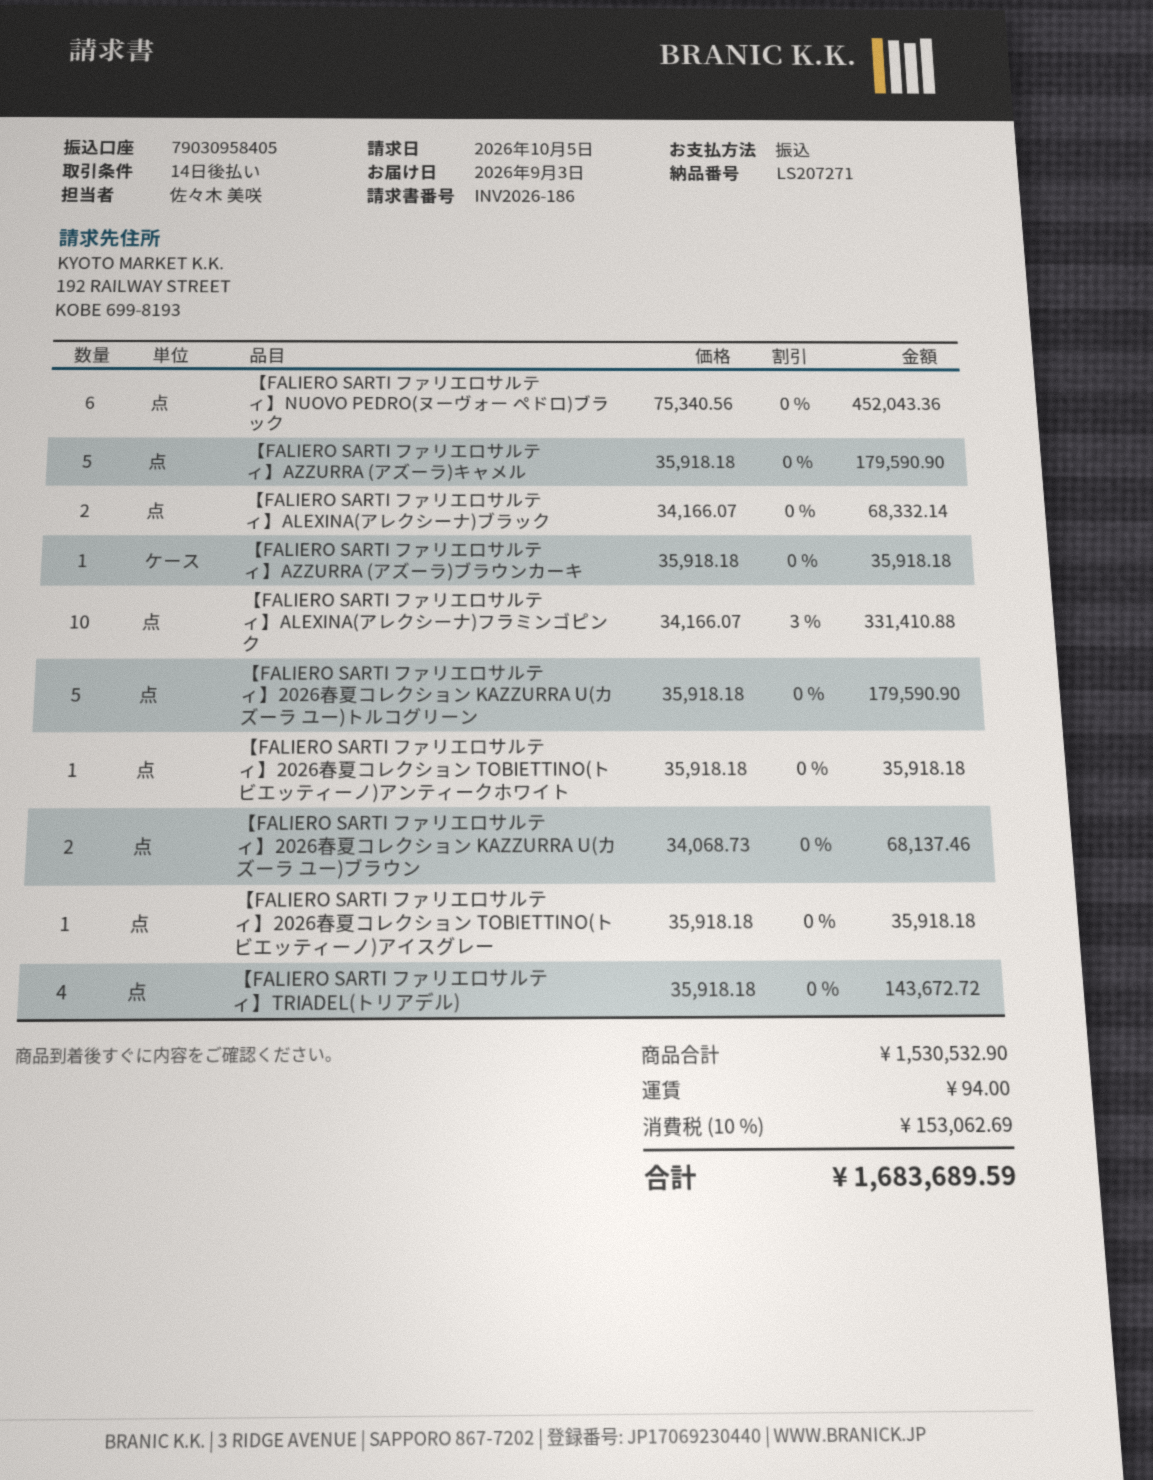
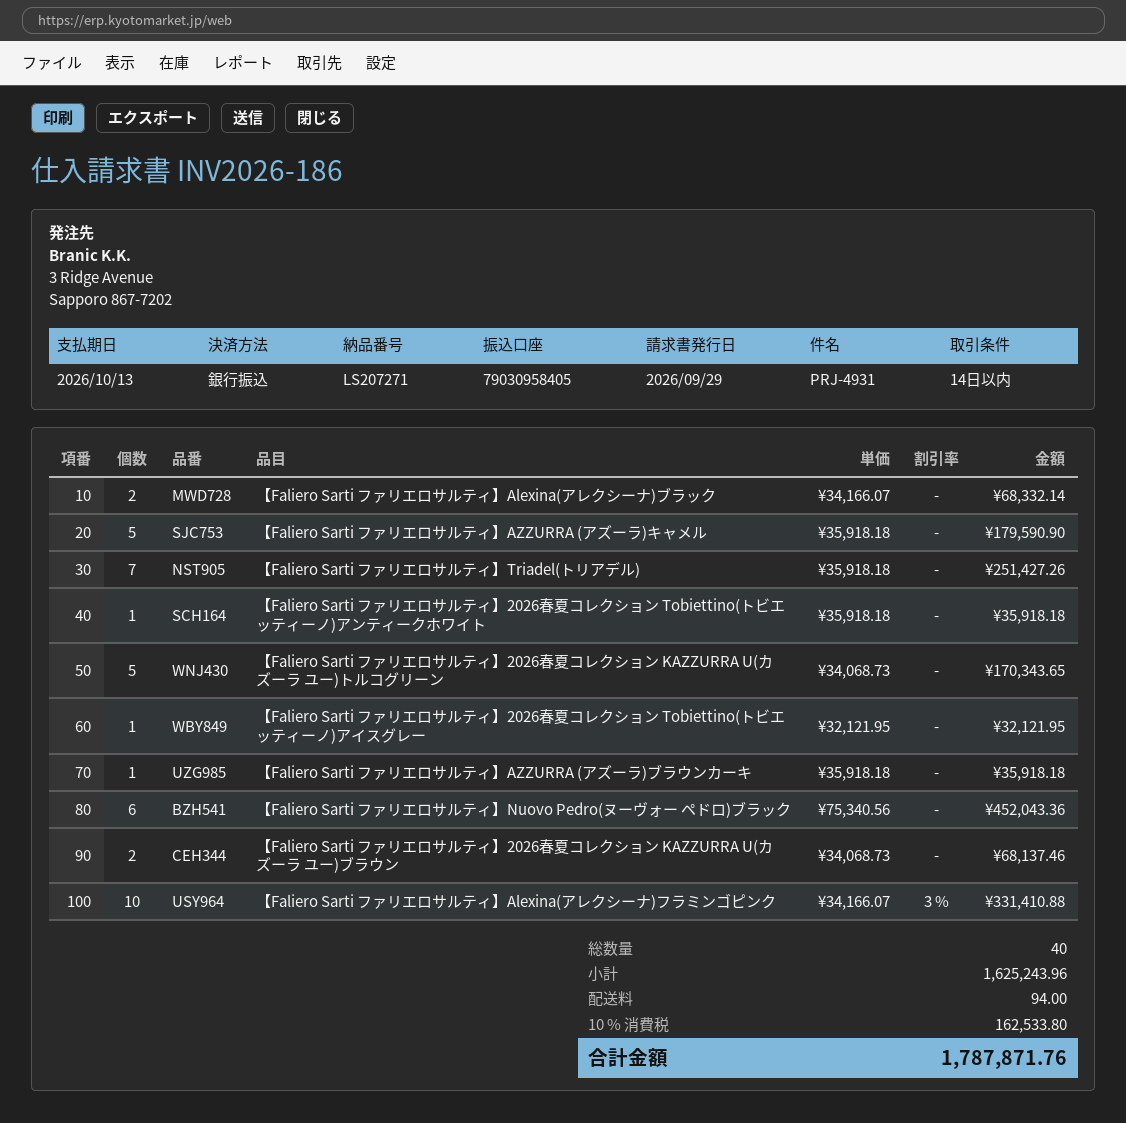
invoice date: 2026-10-05 -> 2026-09-29
【FALIERO SARTI ファリエロサルティ】2026春夏コレクション KAZZURRA U(カズーラ ユー)トルコグリーン: 5 x 35918.18 = 179590.90 -> 5 x 34068.73 = 170343.65
【FALIERO SARTI ファリエロサルティ】2026春夏コレクション TOBIETTINO(トビエッティーノ)アイスグレー: 1 x 35918.18 = 35918.18 -> 1 x 32121.95 = 32121.95
【FALIERO SARTI ファリエロサルティ】TRIADEL(トリアデル): 4 x 35918.18 = 143672.72 -> 7 x 35918.18 = 251427.26
subtotal: 1530532.90 -> 1625243.96
tax: 10% = 153062.69 -> 10% = 162533.80
total: 1683689.59 -> 1787871.76

